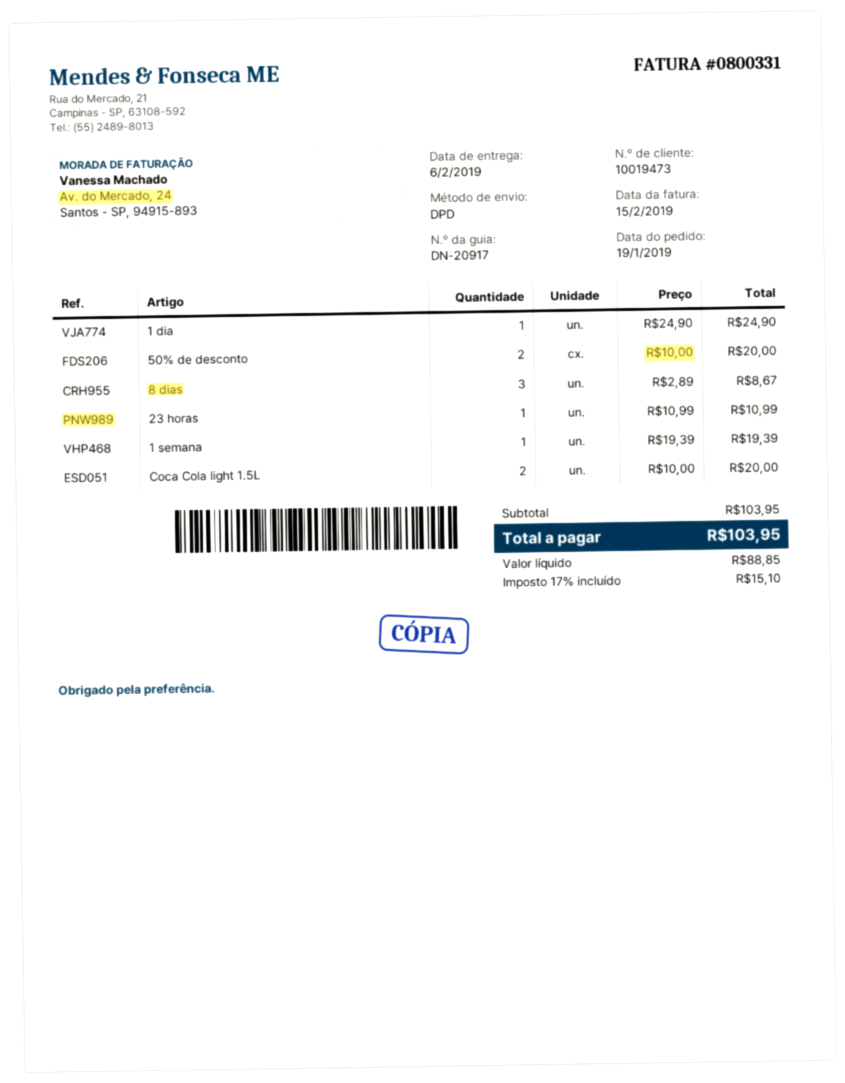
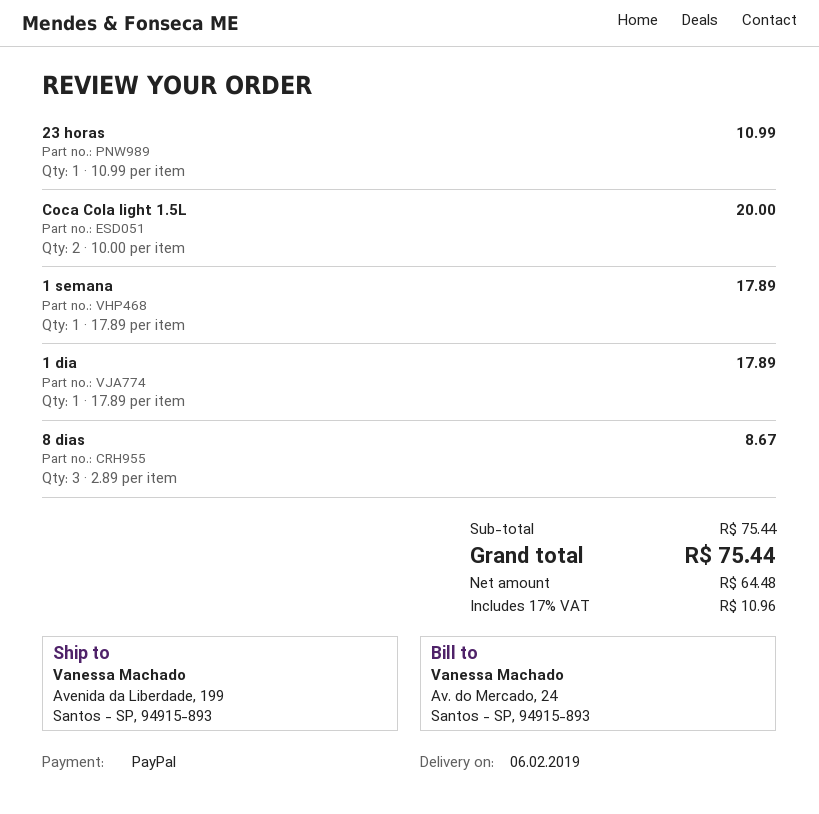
1 dia: 1 x 24.90 = 24.90 -> 1 x 17.89 = 17.89
50% de desconto: 2 x 10.00 = 20.00 -> none
1 semana: 1 x 19.39 = 19.39 -> 1 x 17.89 = 17.89
subtotal: 103.95 -> 75.44
net: 88.85 -> 64.48
tax: 17% = 15.10 -> 17% = 10.96
total: 103.95 -> 75.44

